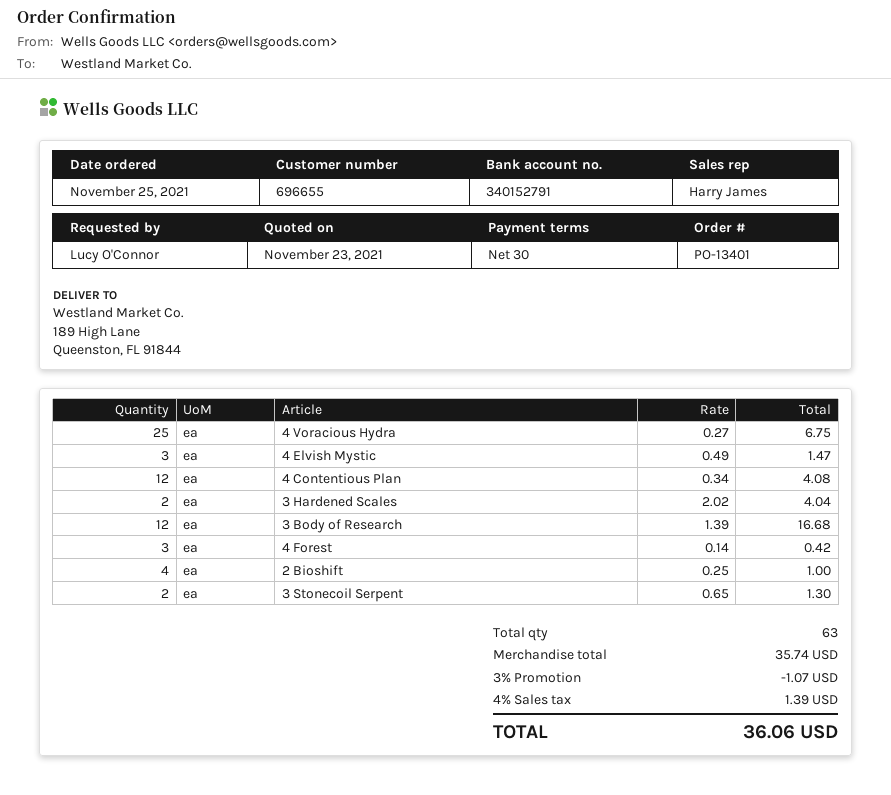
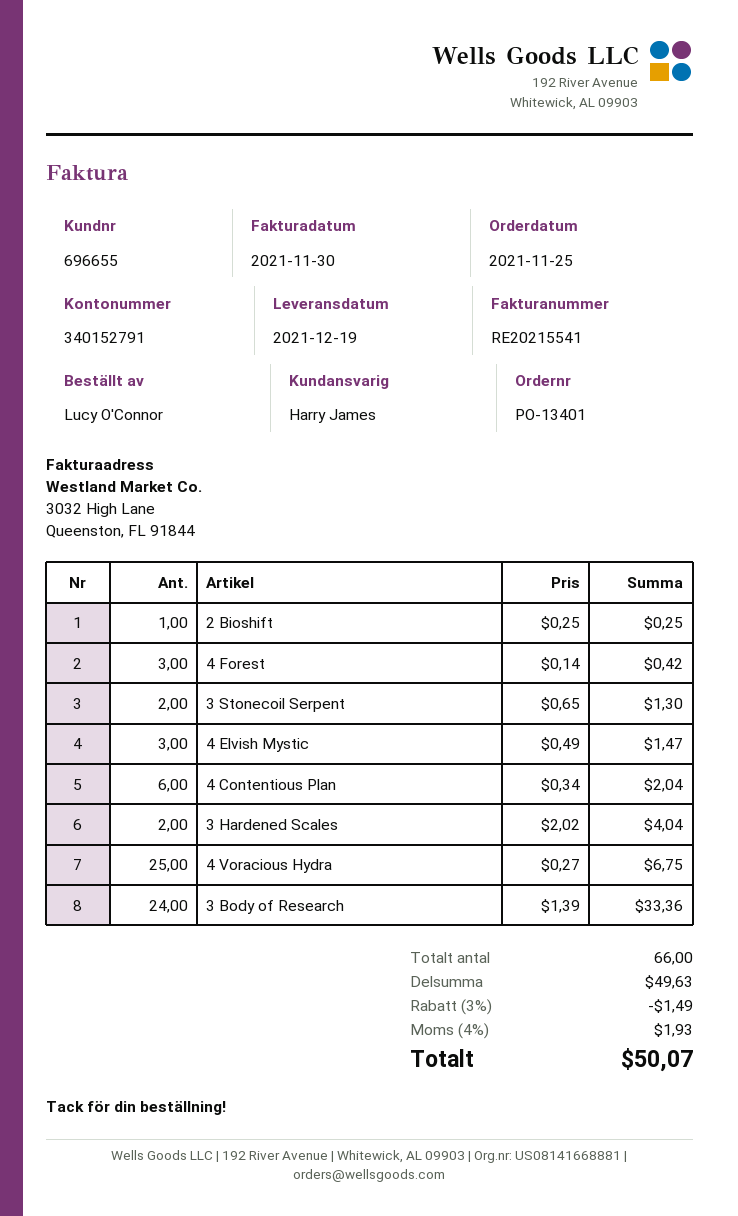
4 Contentious Plan: 12 x 0.34 = 4.08 -> 6 x 0.34 = 2.04
3 Body of Research: 12 x 1.39 = 16.68 -> 24 x 1.39 = 33.36
2 Bioshift: 4 x 0.25 = 1.00 -> 1 x 0.25 = 0.25
total quantity: 63 -> 66
subtotal: 35.74 -> 49.63
discount: 3% = 1.07 -> 3% = 1.49
tax: 4% = 1.39 -> 4% = 1.93
total: 36.06 -> 50.07

